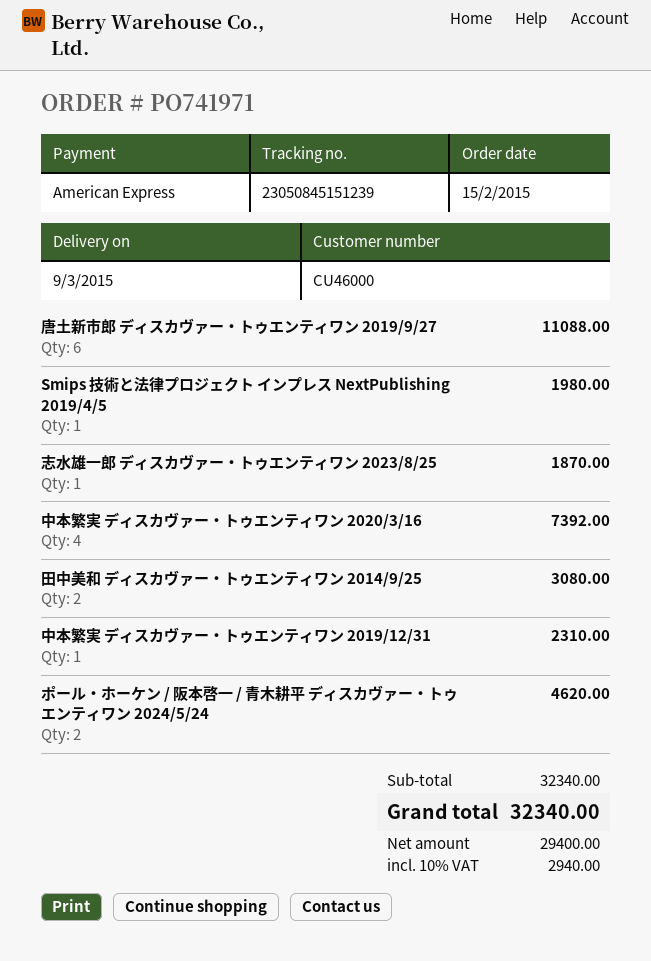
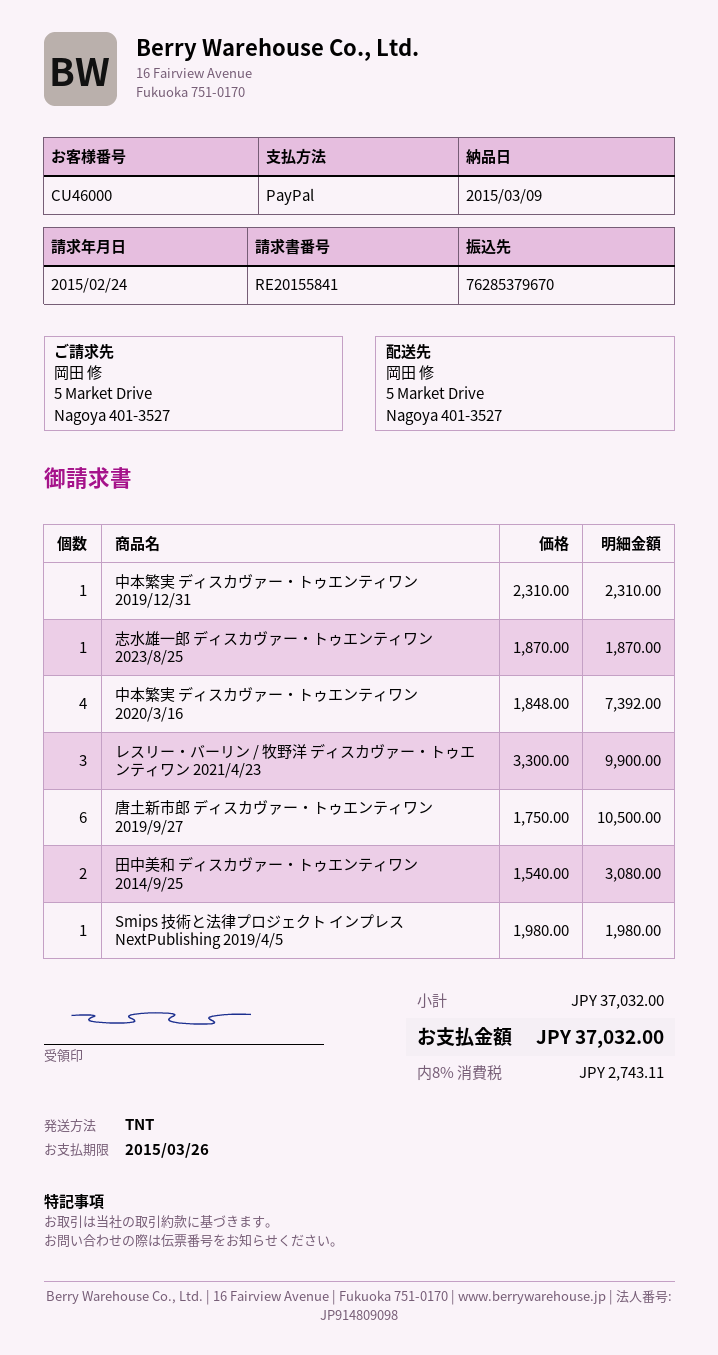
payment method: American Express -> PayPal
唐土新市郎 ディスカヴァー・トゥエンティワン 2019/9/27: 6 for 11088.00 -> 6 for 10500.00
ポール・ホーケン / 阪本啓一 / 青木耕平 ディスカヴァー・トゥエンティワン 2024/5/24: 2 for 4620.00 -> none
レスリー・バーリン / 牧野洋 ディスカヴァー・トゥエンティワン 2021/4/23: none -> 3 for 9900.00
subtotal: 32340.00 -> 37032.00
tax: 10% = 2940.00 -> 8% = 2743.11
total: 32340.00 -> 37032.00

